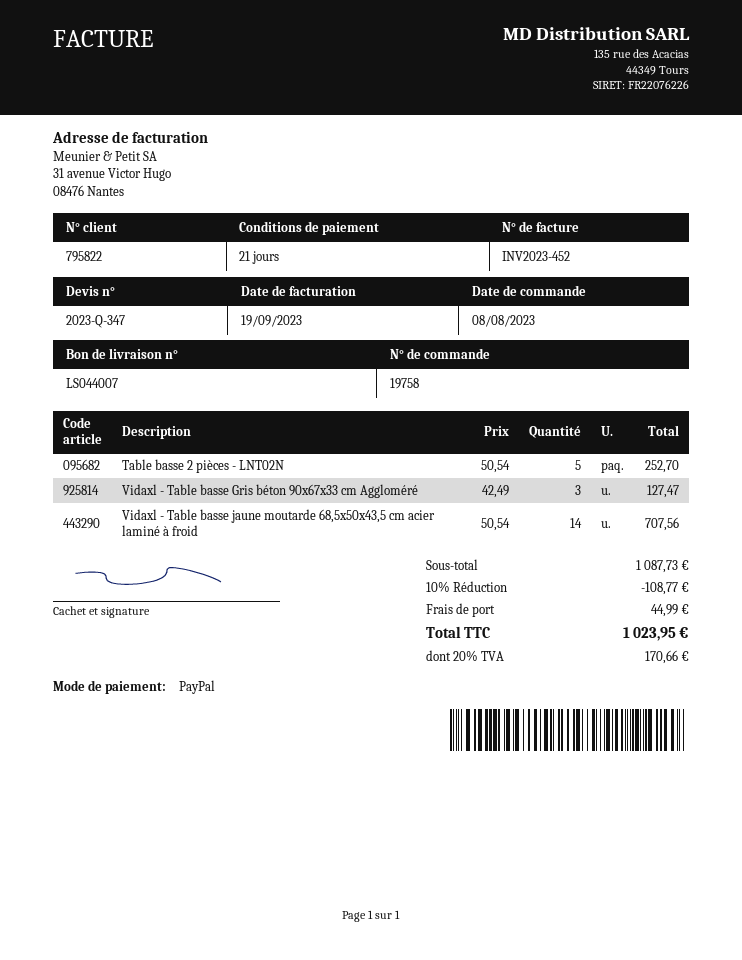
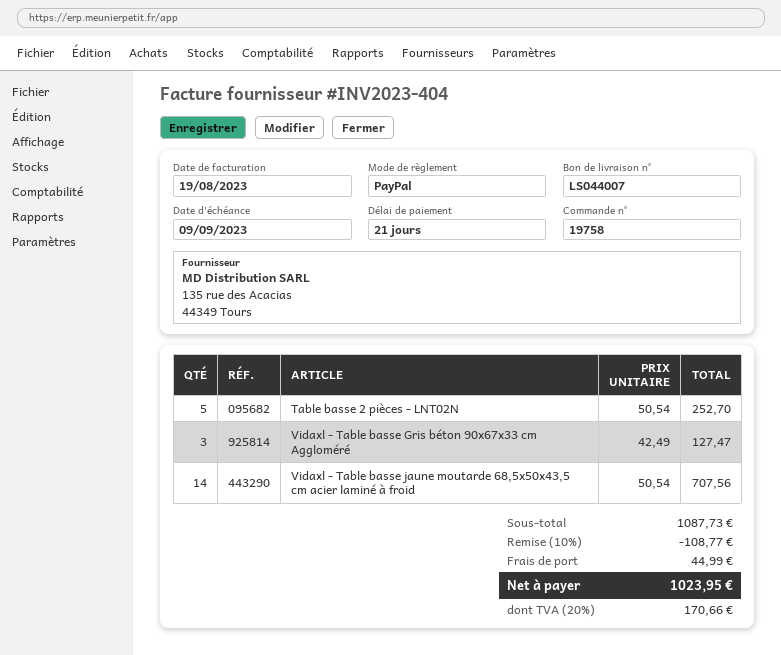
invoice number: INV2023-452 -> INV2023-404
invoice date: 2023-09-19 -> 2023-08-19

